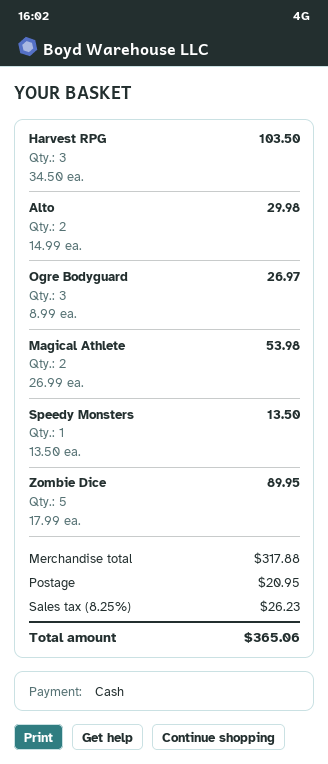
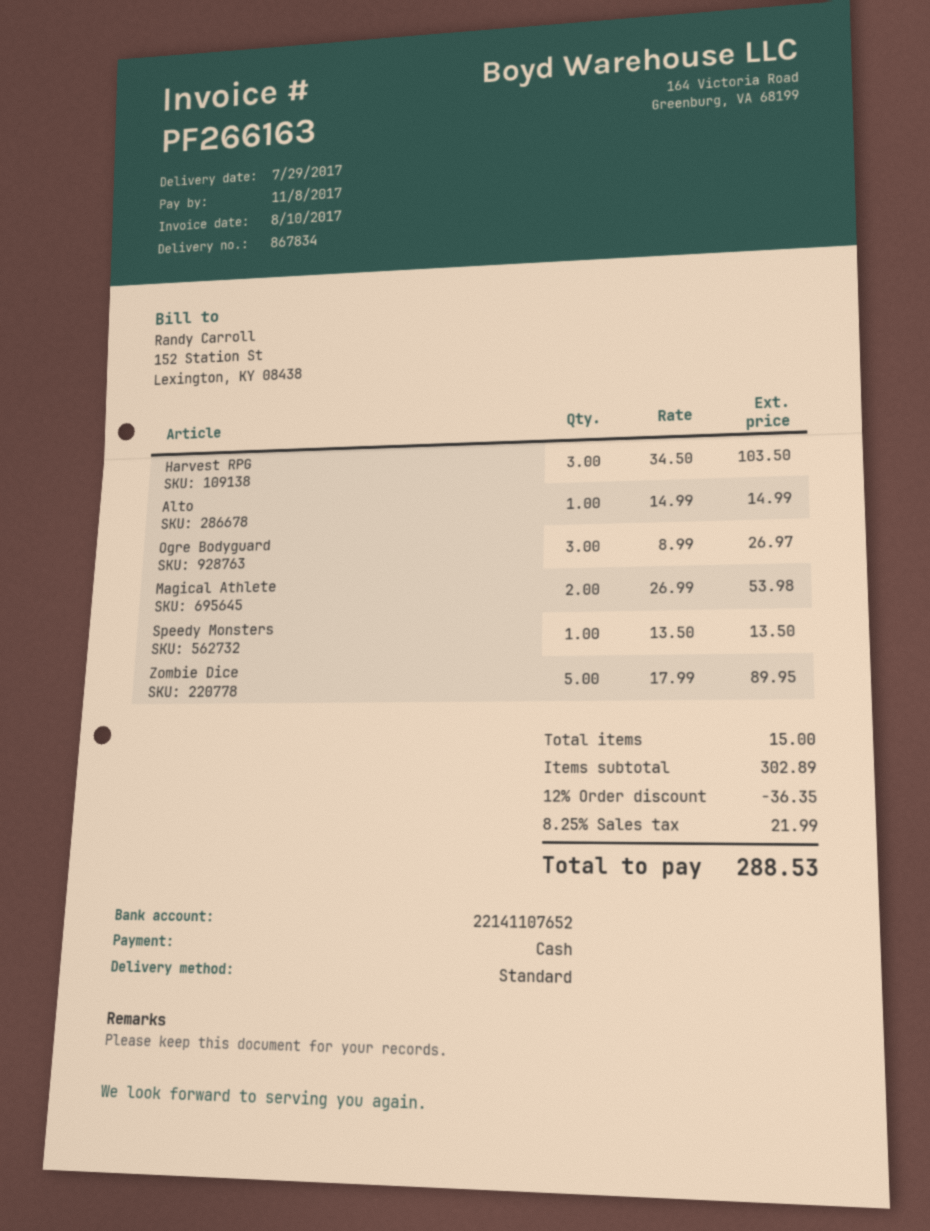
Alto: 2 x 14.99 = 29.98 -> 1 x 14.99 = 14.99
subtotal: 317.88 -> 302.89
discount: none -> 12% = 36.35
shipping: 20.95 -> none
tax: 8.25% = 26.23 -> 8.25% = 21.99
total: 365.06 -> 288.53

